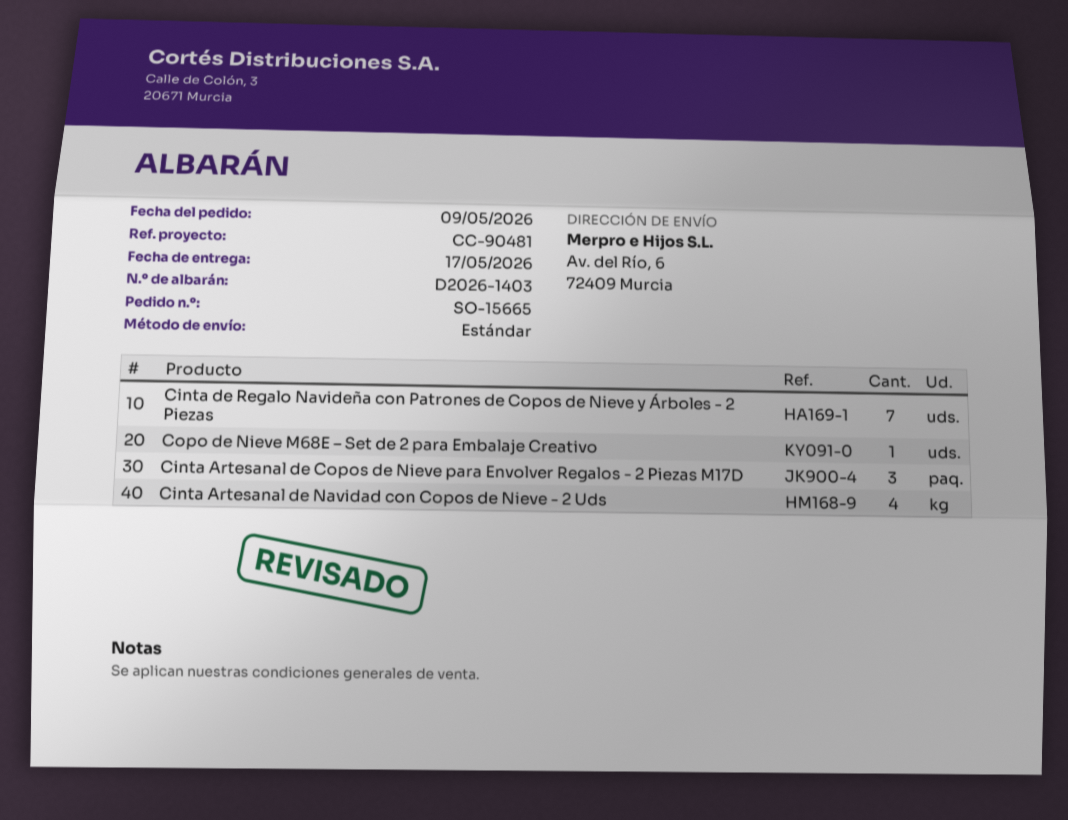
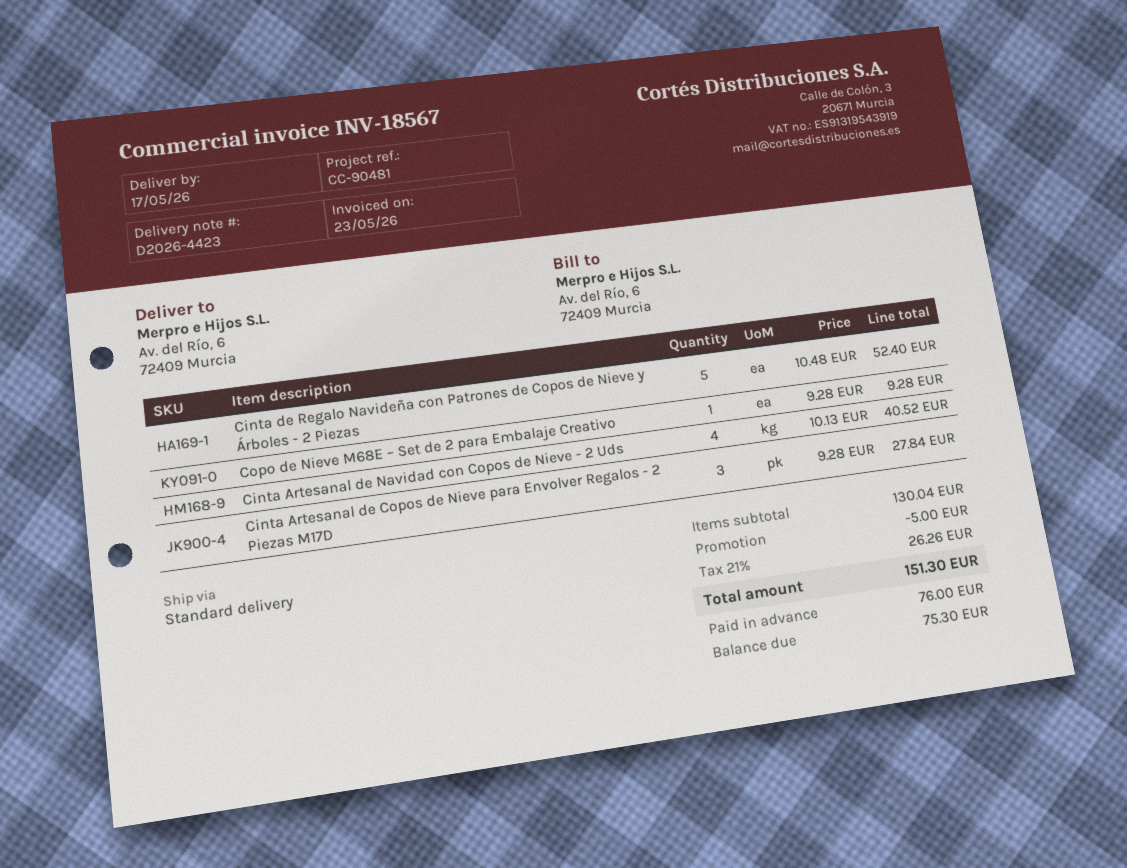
delivery note number: D2026-1403 -> D2026-4423
Cinta de Regalo Navideña con Patrones de Copos de Nieve y Árboles - 2 Piezas: 7 -> 5

